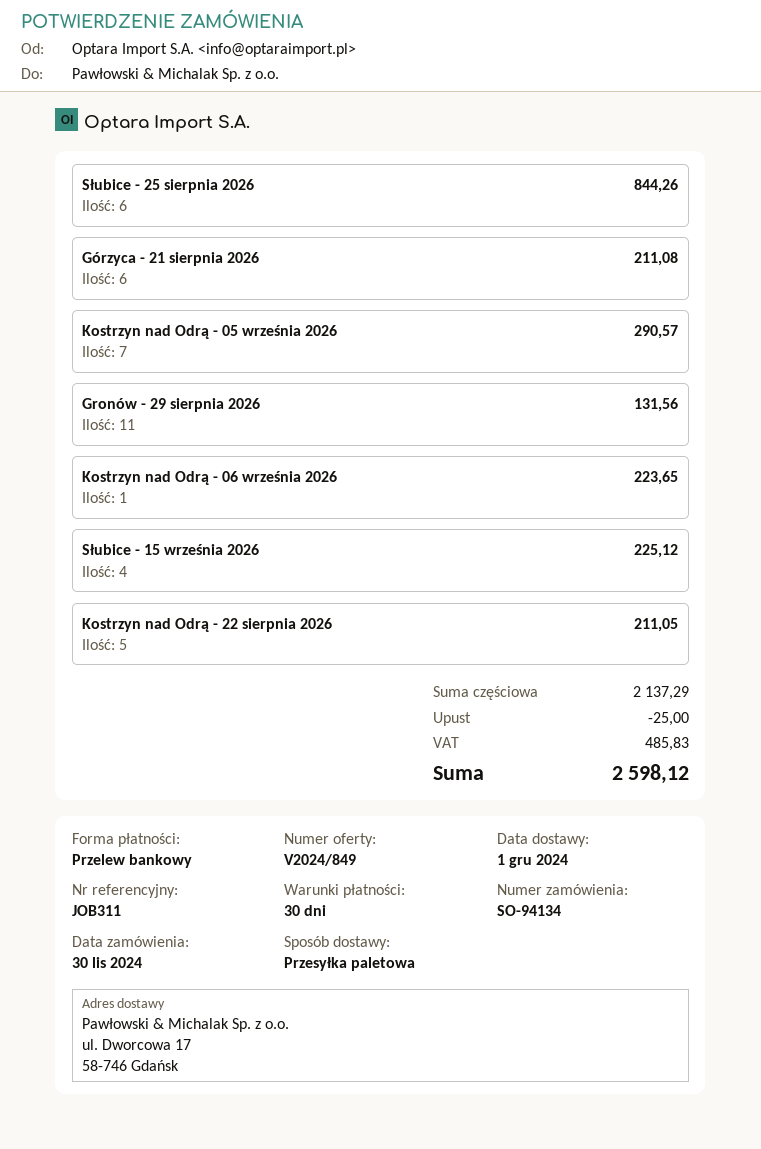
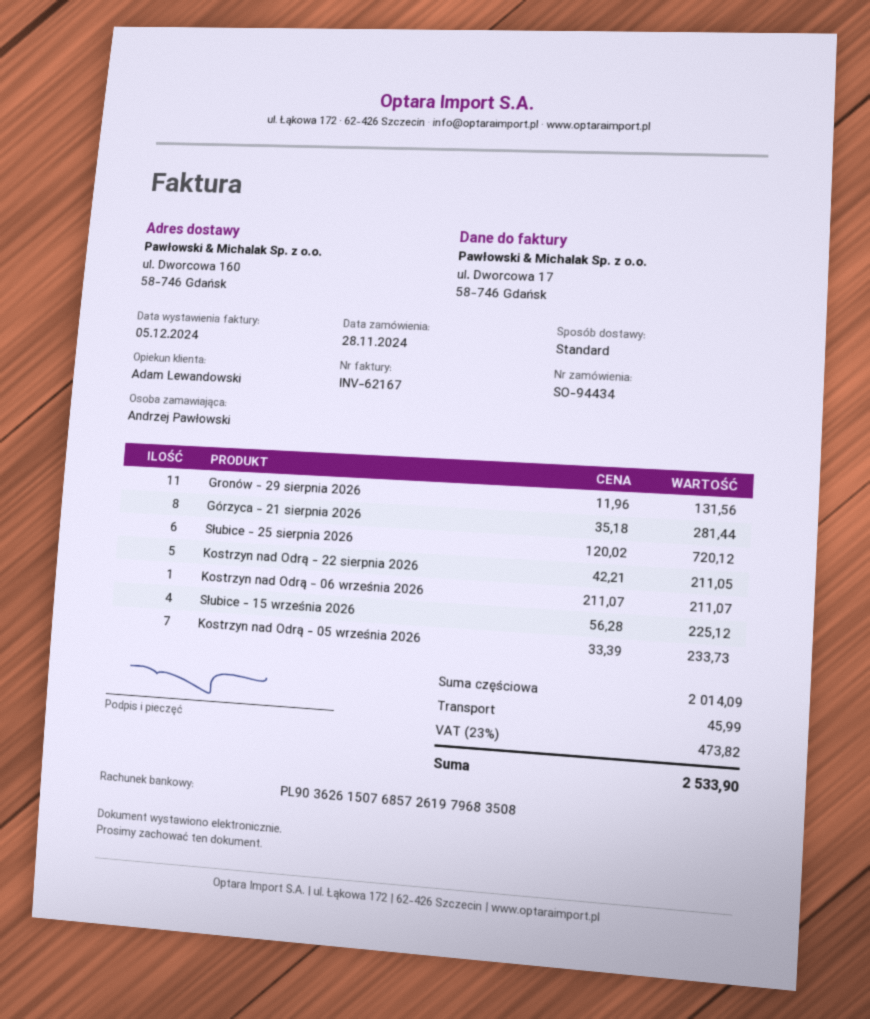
order number: SO-94134 -> SO-94434
order date: 2024-11-30 -> 2024-11-28
shipping method: pallet freight -> standard
ship to: ul. Dworcowa 17, 58-746 Gdańsk -> ul. Dworcowa 160, 58-746 Gdańsk
Słubice - 25 sierpnia 2026: 6 for 844.26 -> 6 for 720.12
Górzyca - 21 sierpnia 2026: 6 for 211.08 -> 8 for 281.44
Kostrzyn nad Odrą - 05 września 2026: 7 for 290.57 -> 7 for 233.73
Kostrzyn nad Odrą - 06 września 2026: 1 for 223.65 -> 1 for 211.07
subtotal: 2137.29 -> 2014.09
discount: 25.00 -> none
shipping: none -> 45.99
tax: 485.83 -> 473.82
total: 2598.12 -> 2533.90

